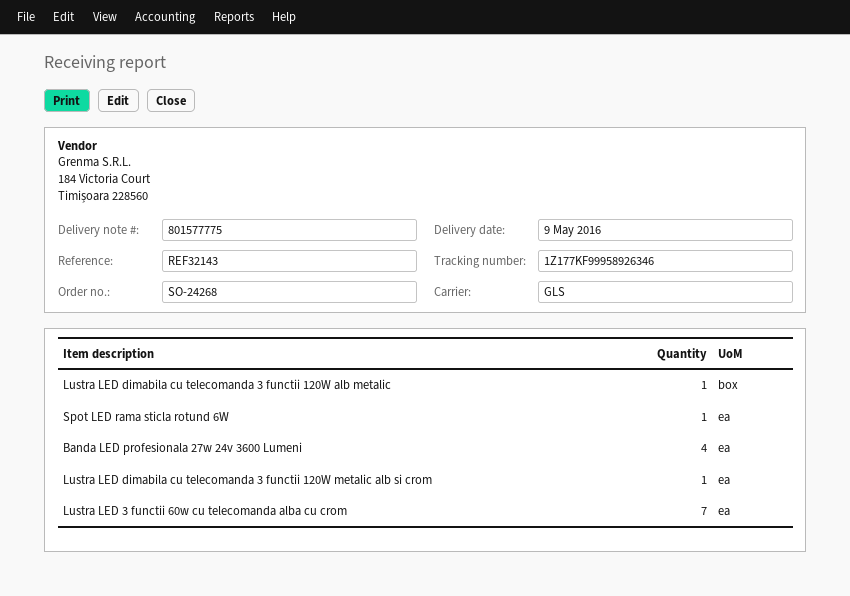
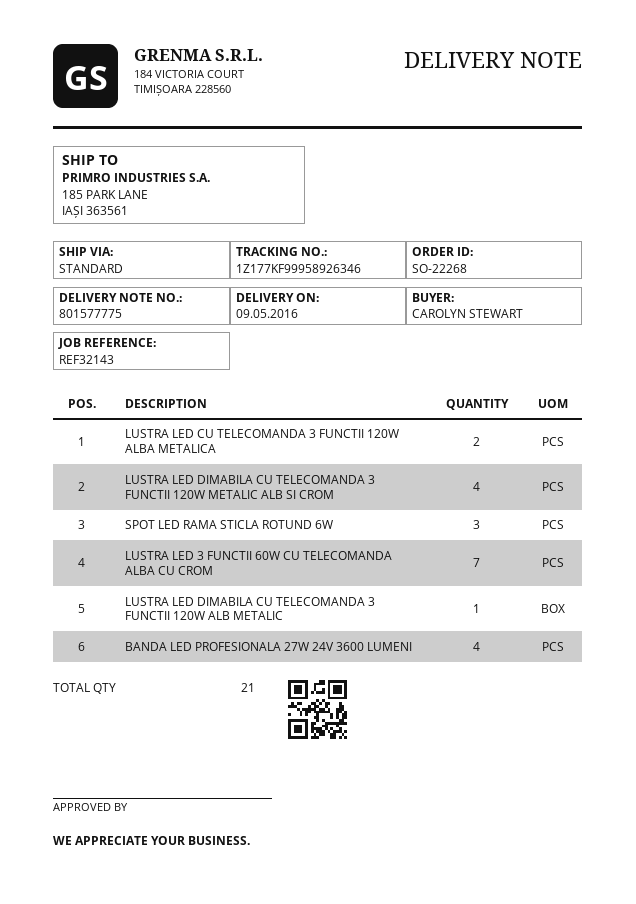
order number: SO-24268 -> SO-22268
shipping method: GLS -> standard
Spot LED rama sticla rotund 6W: 1 -> 3
Lustra LED dimabila cu telecomanda 3 functii 120W metalic alb si crom: 1 -> 4
LUSTRA LED CU TELECOMANDA 3 FUNCTII 120W ALBA METALICA: none -> 2

